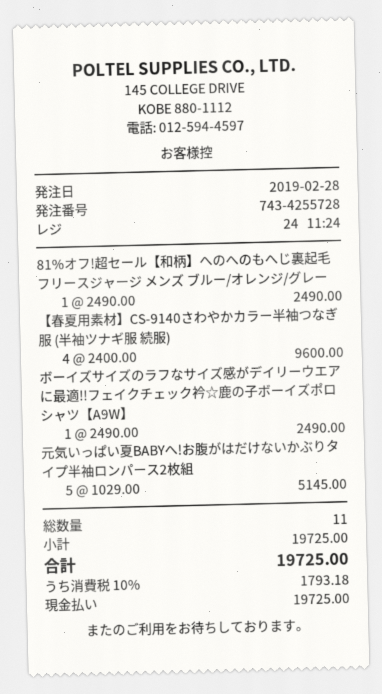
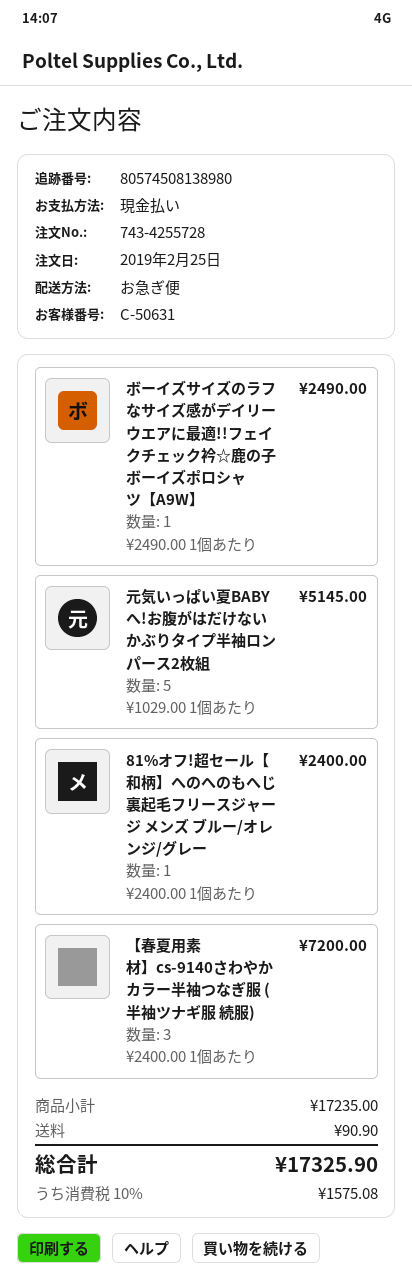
order date: 2019-02-28 -> 2019-02-25
81%オフ!超セール【和柄】へのへのもへじ裏起毛フリースジャージ メンズ ブルー/オレンジ/グレー: 1 x 2490.00 = 2490.00 -> 1 x 2400.00 = 2400.00
【春夏用素材】CS-9140さわやかカラー半袖つなぎ服 (半袖ツナギ服 続服): 4 x 2400.00 = 9600.00 -> 3 x 2400.00 = 7200.00
subtotal: 19725.00 -> 17235.00
shipping: none -> 90.90
tax: 10% = 1793.18 -> 10% = 1575.08
total: 19725.00 -> 17325.90

